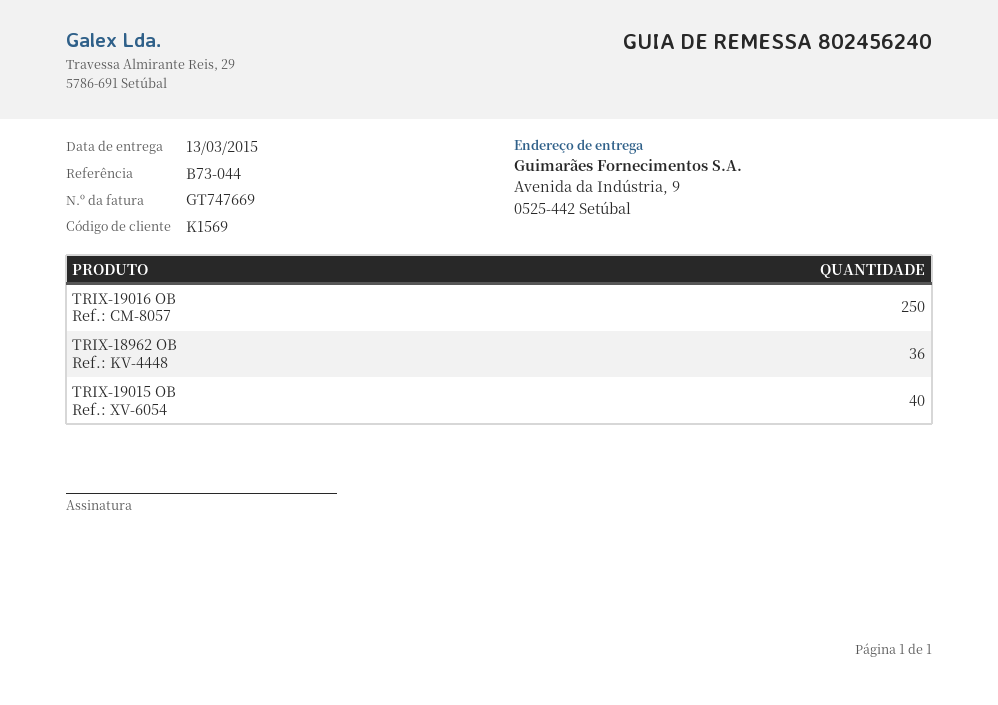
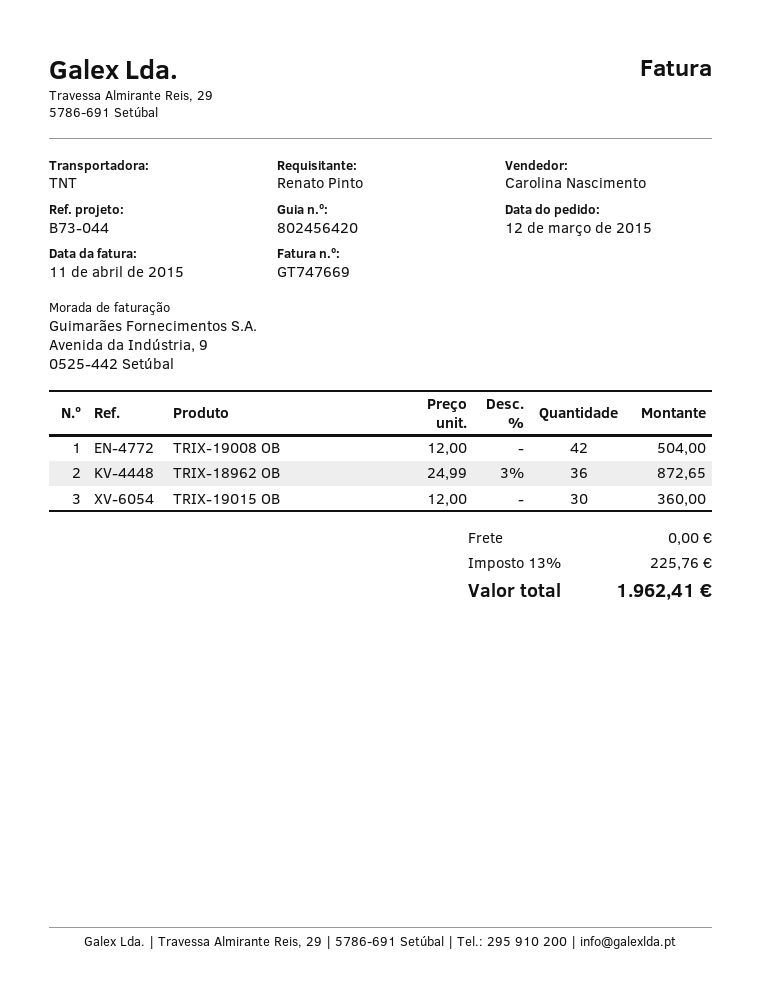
delivery note number: 802456240 -> 802456420
TRIX-19016 OB: 250 -> none
TRIX-19015 OB: 40 -> 30
TRIX-19008 OB: none -> 42

